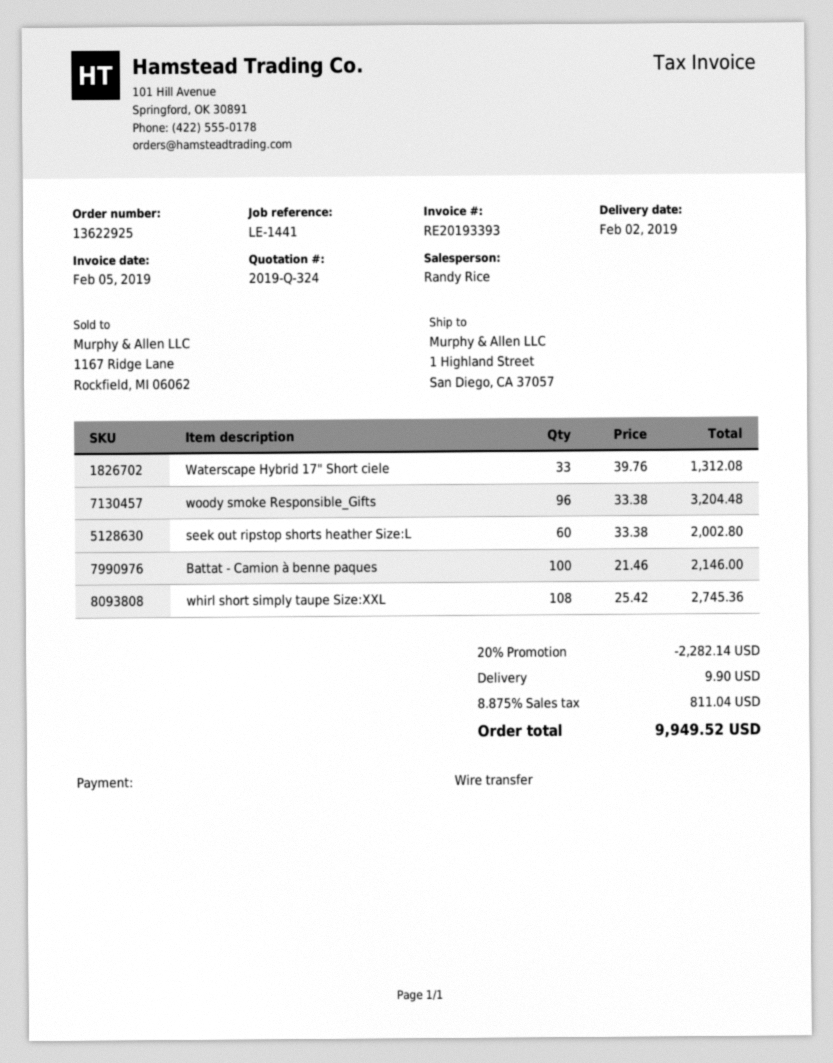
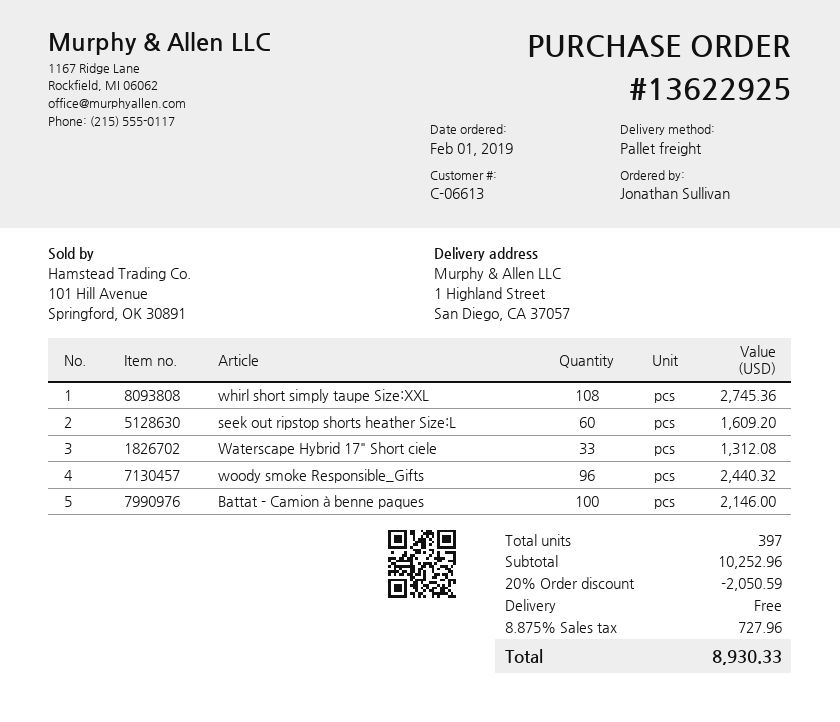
woody smoke Responsible_Gifts: 96 for 3204.48 -> 96 for 2440.32
seek out ripstop shorts heather Size:L: 60 for 2002.80 -> 60 for 1609.20
discount: 20% = 2282.14 -> 20% = 2050.59
shipping: 9.90 -> 0.00
tax: 8.875% = 811.04 -> 8.875% = 727.96
total: 9949.52 -> 8930.33

